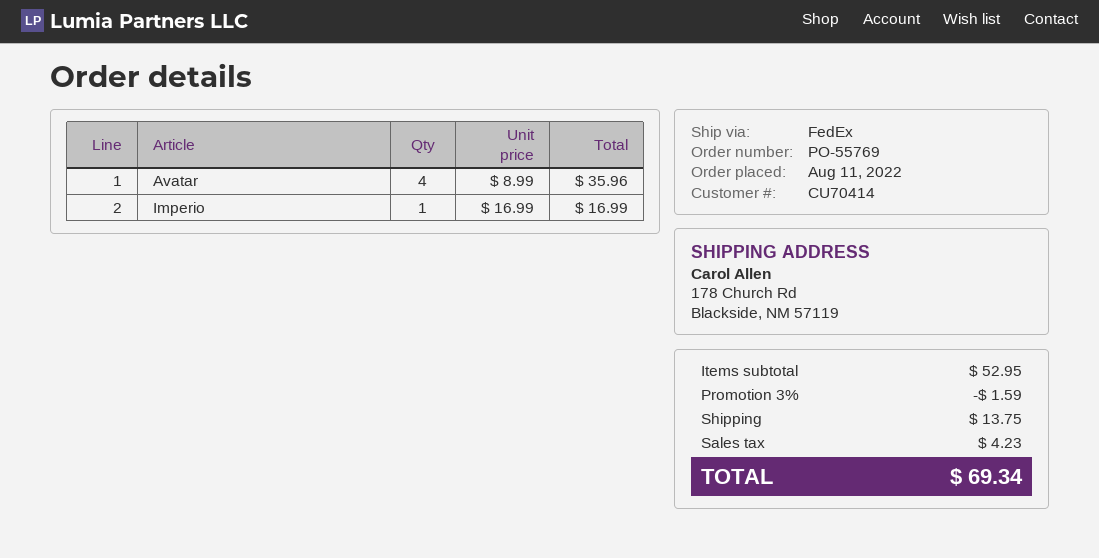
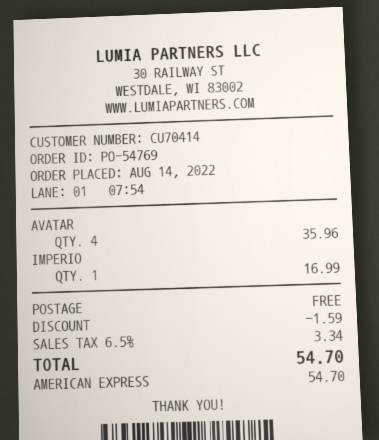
order number: PO-55769 -> PO-54769
order date: 2022-08-11 -> 2022-08-14
shipping: 13.75 -> 0.00
tax: 4.23 -> 3.34
total: 69.34 -> 54.70

